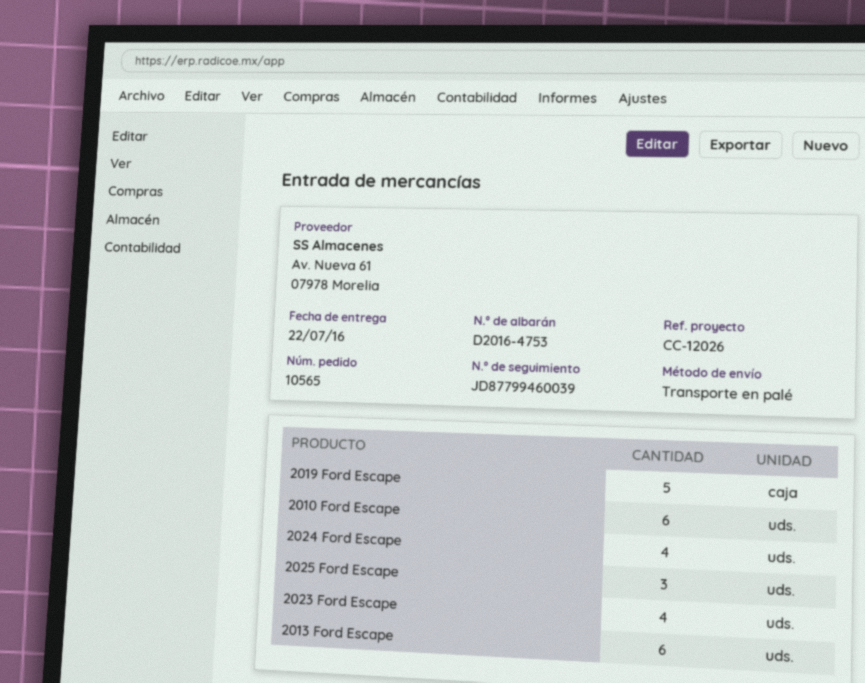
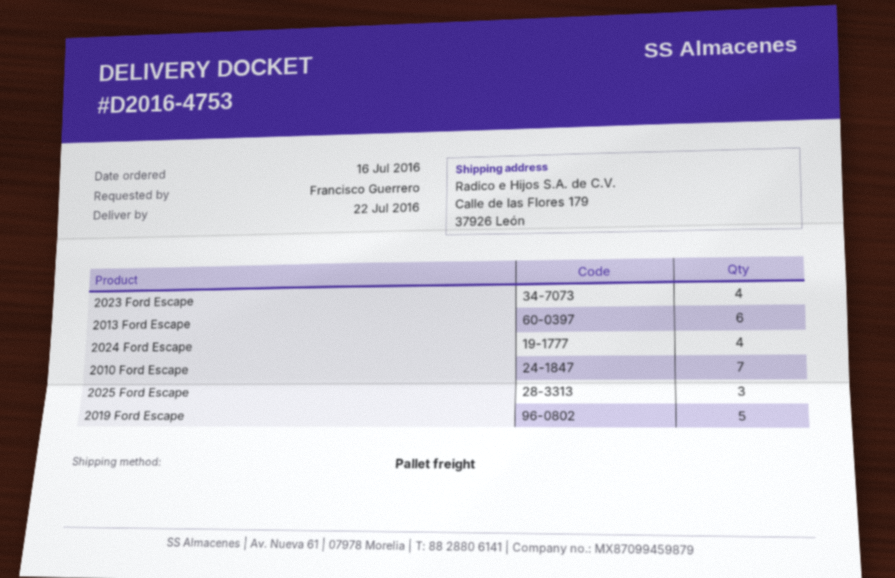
2010 Ford Escape: 6 -> 7

